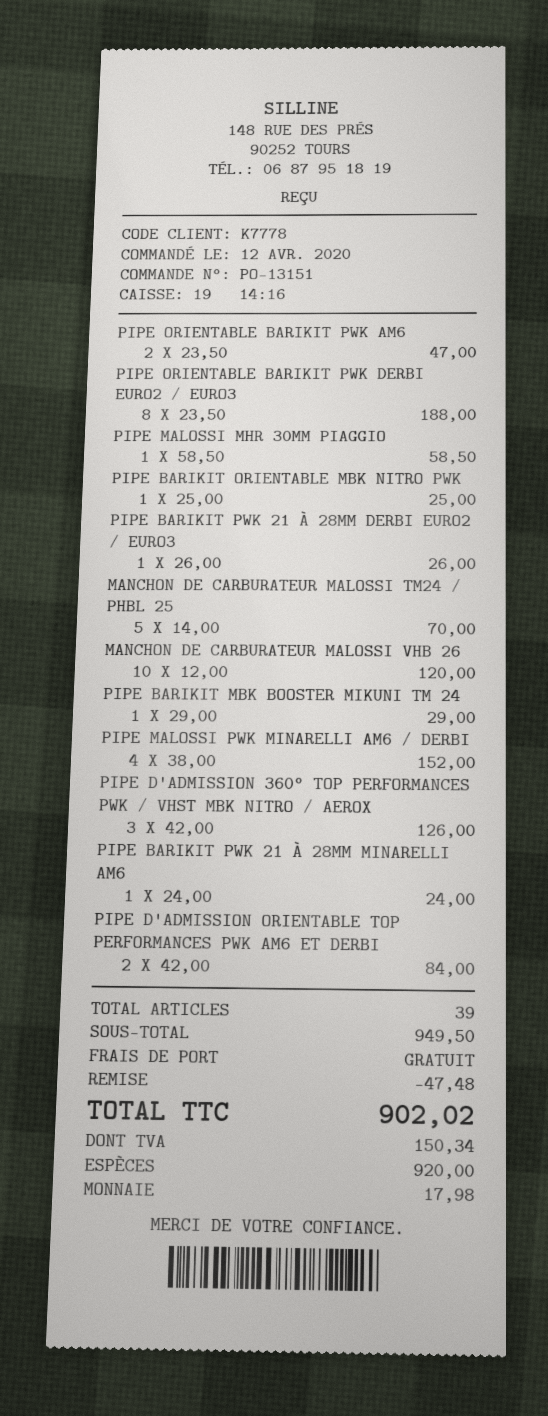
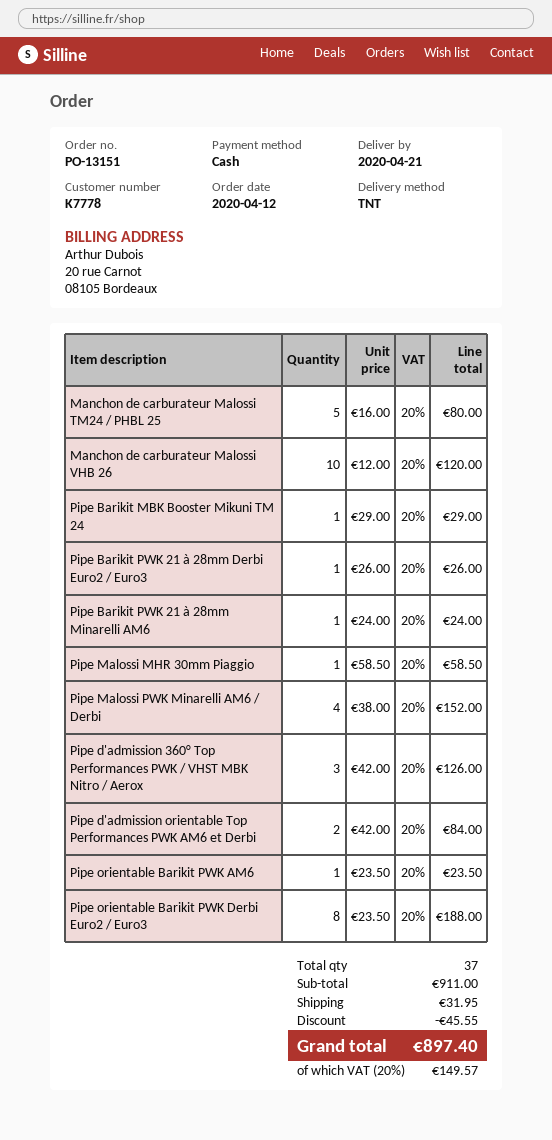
PIPE ORIENTABLE BARIKIT PWK AM6: 2 x 23.50 = 47.00 -> 1 x 23.50 = 23.50
PIPE BARIKIT ORIENTABLE MBK NITRO PWK: 1 x 25.00 = 25.00 -> none
MANCHON DE CARBURATEUR MALOSSI TM24 / PHBL 25: 5 x 14.00 = 70.00 -> 5 x 16.00 = 80.00
total quantity: 39 -> 37
subtotal: 949.50 -> 911.00
discount: 47.48 -> 45.55
shipping: 0.00 -> 31.95
tax: 150.34 -> 149.57
total: 902.02 -> 897.40

